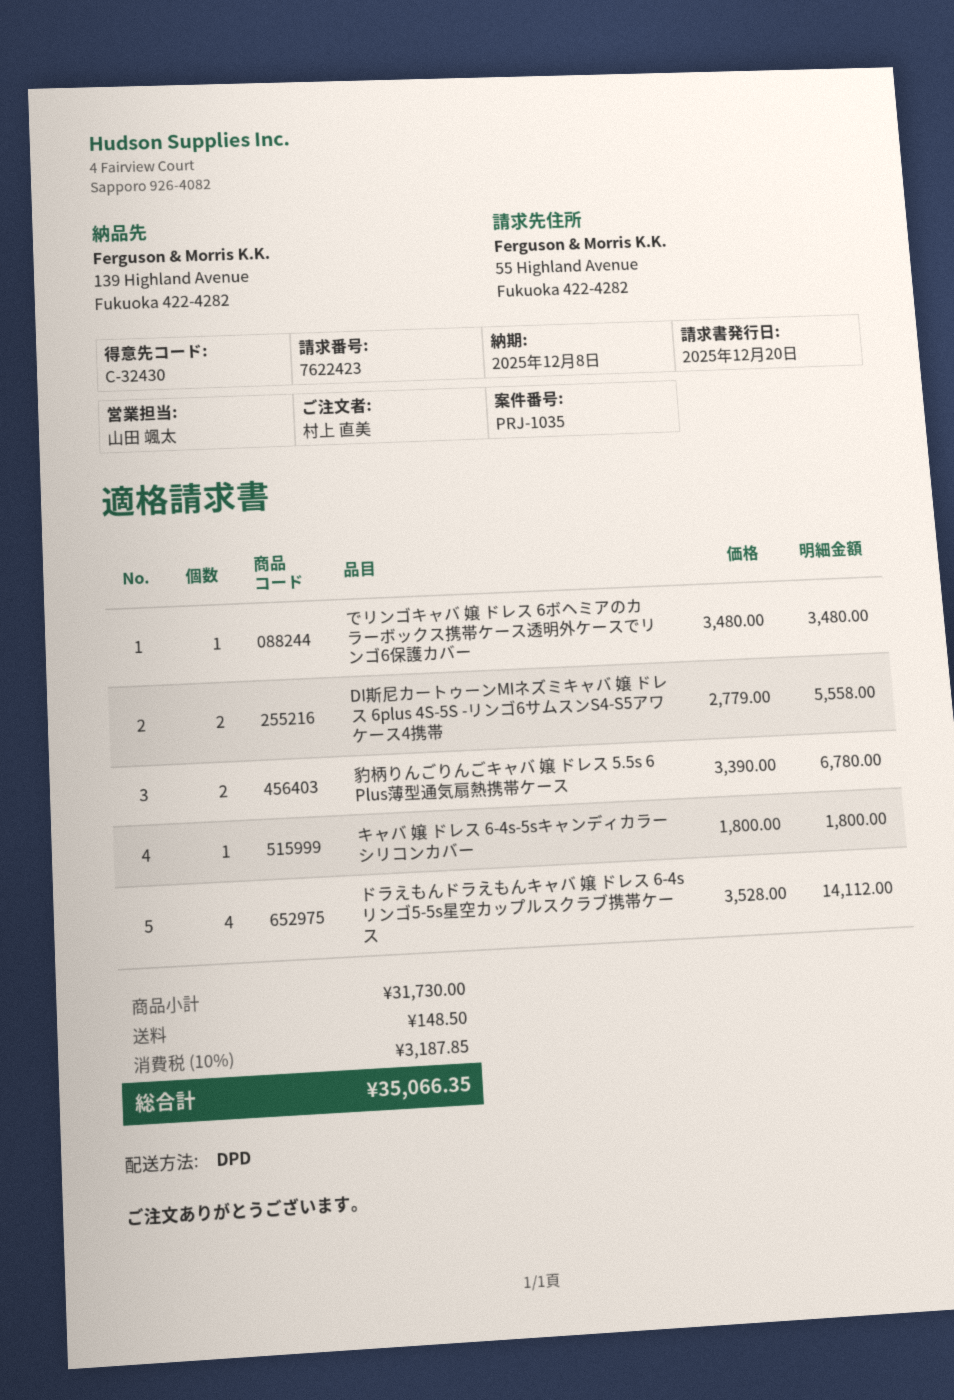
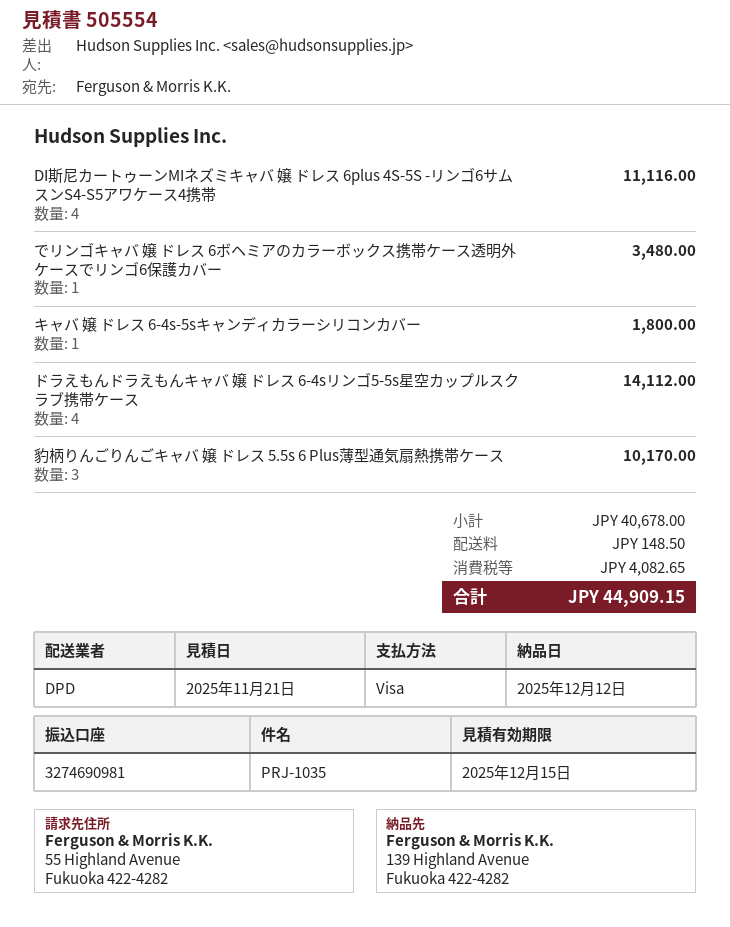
delivery date: 2025-12-08 -> 2025-12-12
DI斯尼カートゥーンMIネズミキャバ 嬢 ドレス 6plus 4S-5S -リンゴ6サムスンS4-S5アワケース4携帯: 2 for 5558.00 -> 4 for 11116.00
豹柄りんごりんごキャバ 嬢 ドレス 5.5s 6 Plus薄型通気扇熱携帯ケース: 2 for 6780.00 -> 3 for 10170.00
subtotal: 31730.00 -> 40678.00
tax: 3187.85 -> 4082.65
total: 35066.35 -> 44909.15

